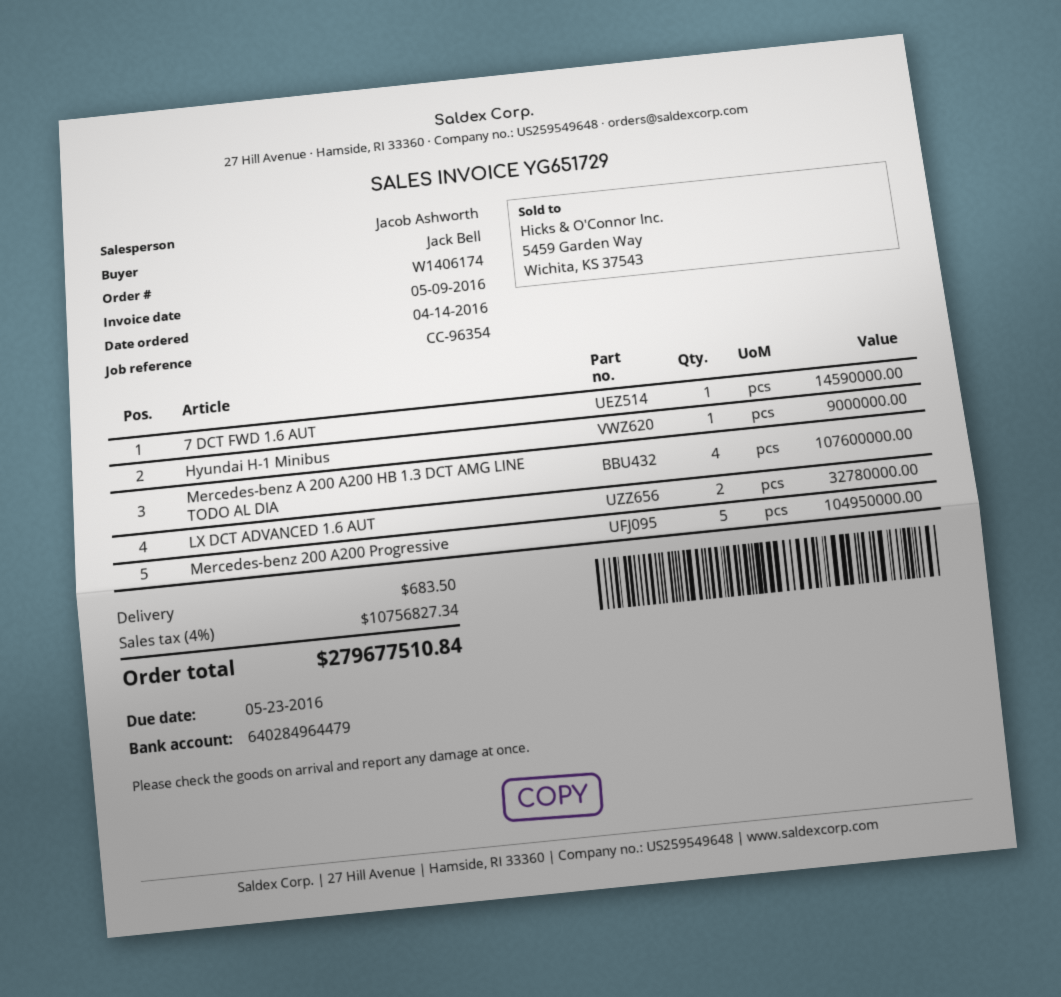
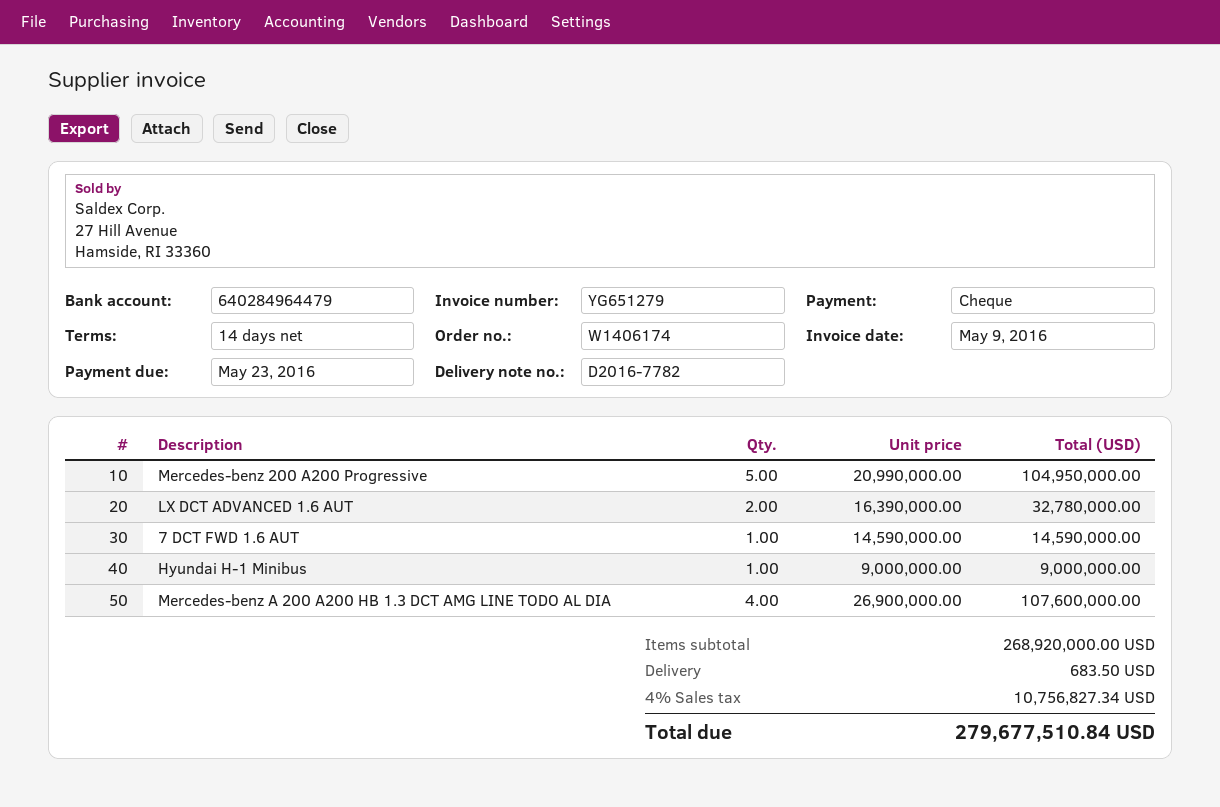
invoice number: YG651729 -> YG651279

